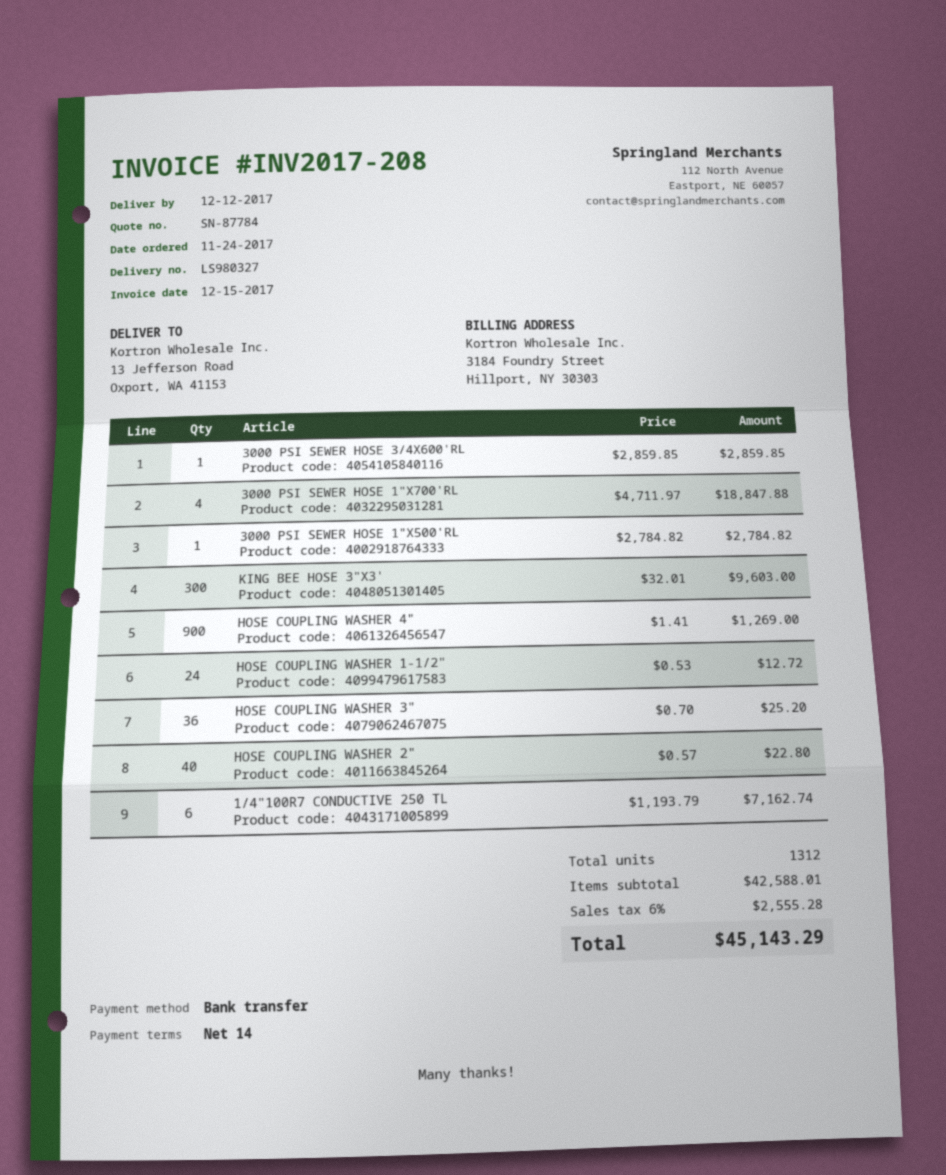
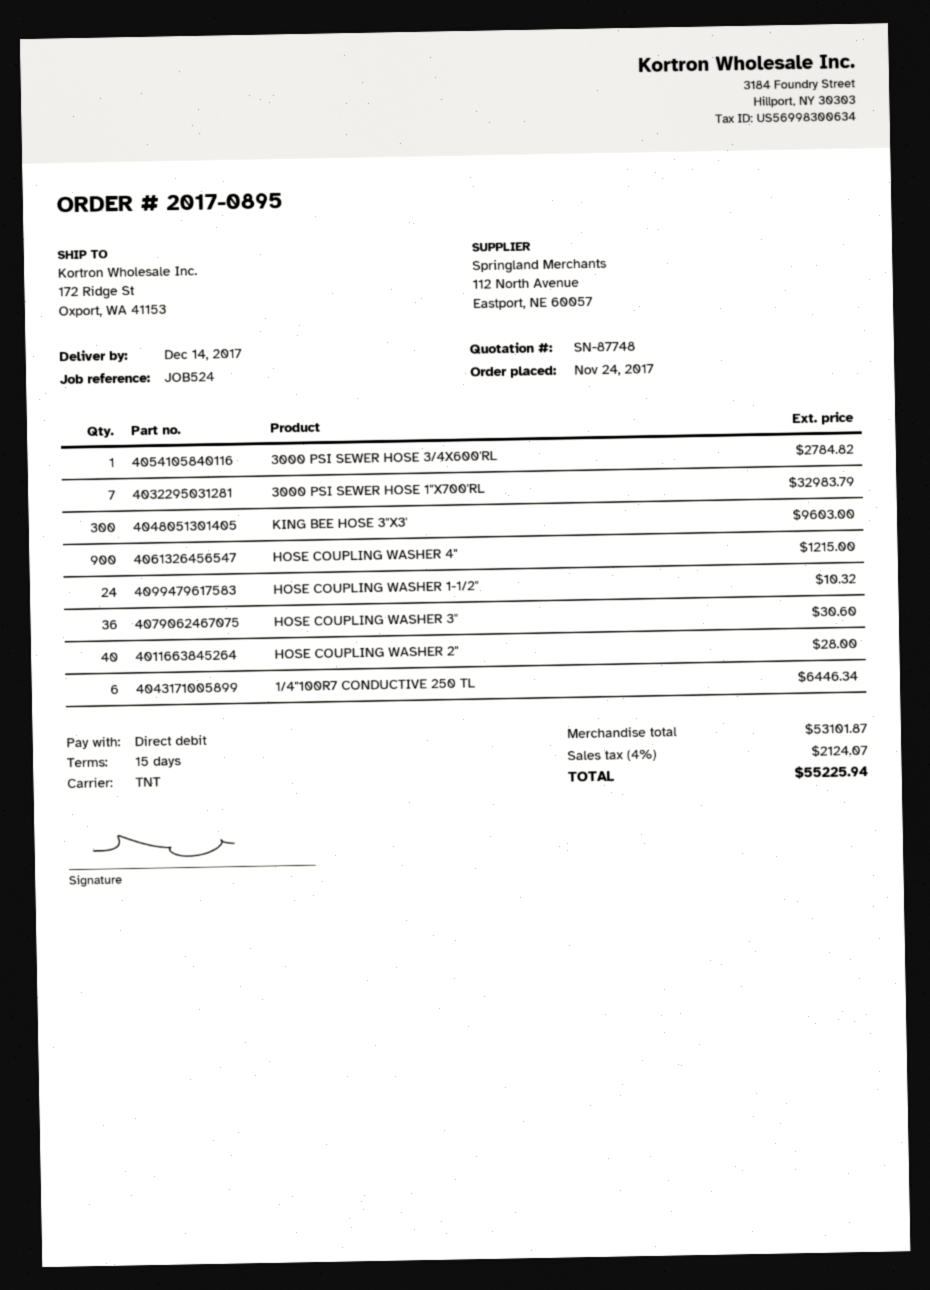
quote number: SN-87784 -> SN-87748
delivery date: 2017-12-12 -> 2017-12-14
payment terms: 14 days -> 15 days
payment method: bank transfer -> direct debit
ship to: 13 Jefferson Road, Oxport, WA 41153 -> 172 Ridge St, Oxport, WA 41153
3000 PSI SEWER HOSE 3/4X600'RL: 1 for 2859.85 -> 1 for 2784.82
3000 PSI SEWER HOSE 1"X700'RL: 4 for 18847.88 -> 7 for 32983.79
3000 PSI SEWER HOSE 1"X500'RL: 1 for 2784.82 -> none
HOSE COUPLING WASHER 4": 900 for 1269.00 -> 900 for 1215.00
HOSE COUPLING WASHER 1-1/2": 24 for 12.72 -> 24 for 10.32
HOSE COUPLING WASHER 3": 36 for 25.20 -> 36 for 30.60
HOSE COUPLING WASHER 2": 40 for 22.80 -> 40 for 28.00
1/4"100R7 CONDUCTIVE 250 TL: 6 for 7162.74 -> 6 for 6446.34
subtotal: 42588.01 -> 53101.87
tax: 6% = 2555.28 -> 4% = 2124.07
total: 45143.29 -> 55225.94

